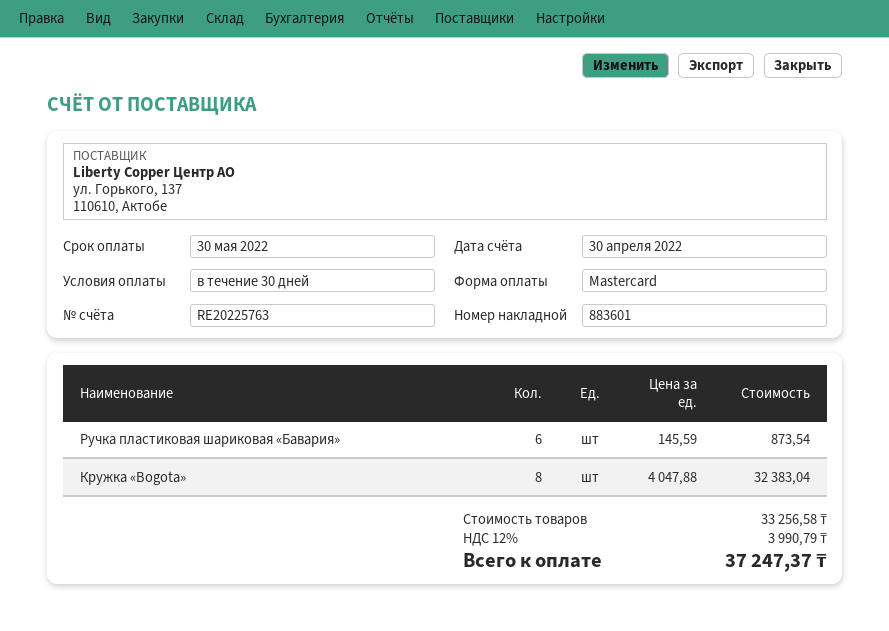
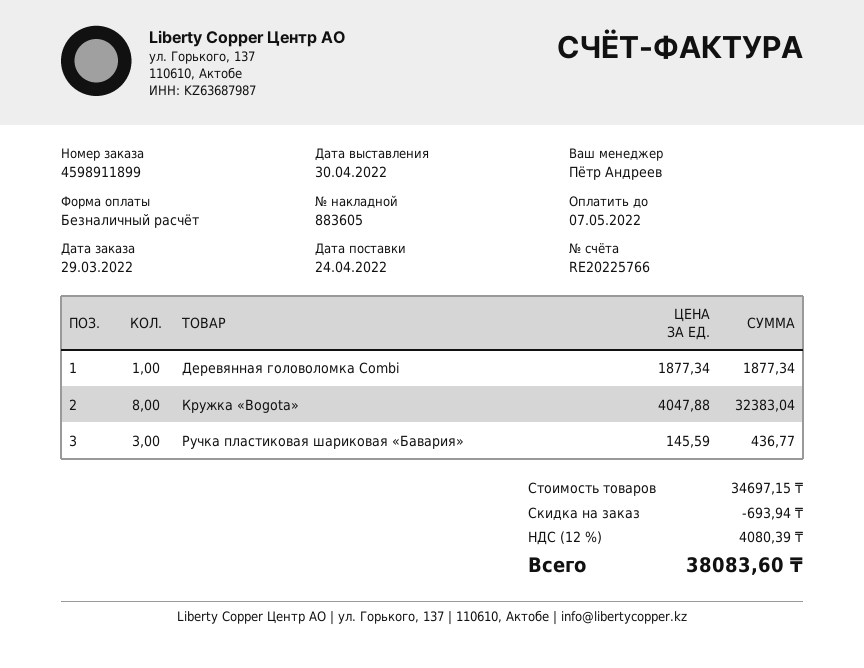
delivery note number: 883601 -> 883605
invoice number: RE20225763 -> RE20225766
due date: 2022-05-30 -> 2022-05-07
payment method: Mastercard -> bank transfer
Ручка пластиковая шариковая «Бавария»: 6 x 145.59 = 873.54 -> 3 x 145.59 = 436.77
Деревянная головоломка Combi: none -> 1 x 1877.34 = 1877.34
subtotal: 33256.58 -> 34697.15
discount: none -> 693.94
tax: 12% = 3990.79 -> 12% = 4080.39
total: 37247.37 -> 38083.60

